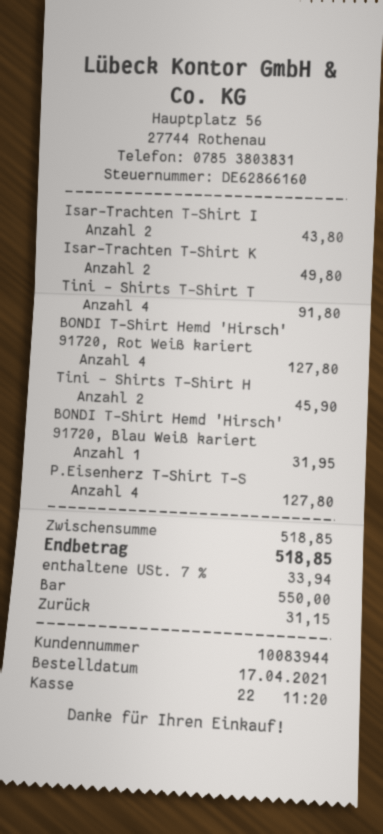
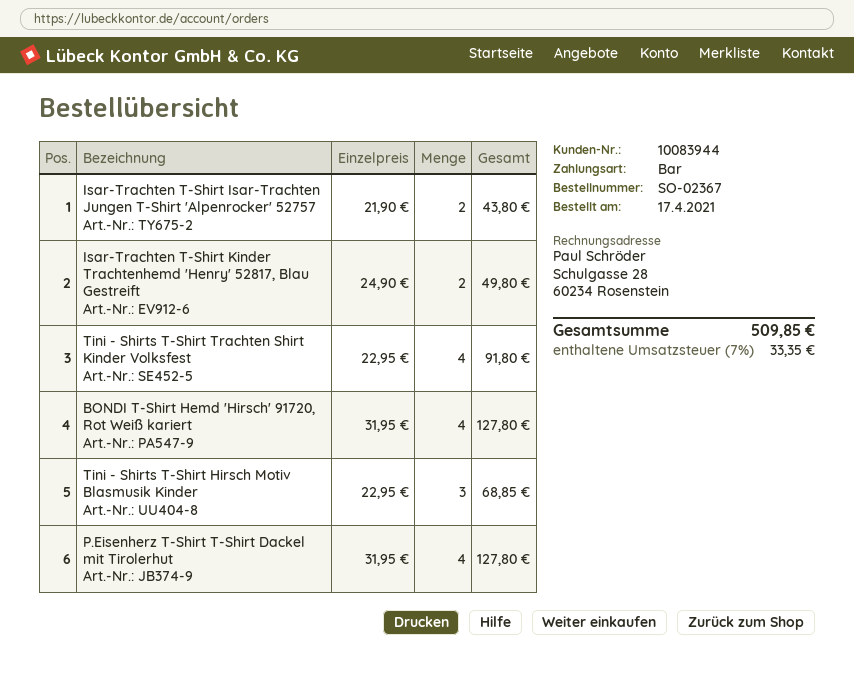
Tini - Shirts T-Shirt H: 2 for 45.90 -> 3 for 68.85
BONDI T-Shirt Hemd 'Hirsch' 91720, Blau Weiß kariert: 1 for 31.95 -> none
tax: 7% = 33.94 -> 7% = 33.35
total: 518.85 -> 509.85

